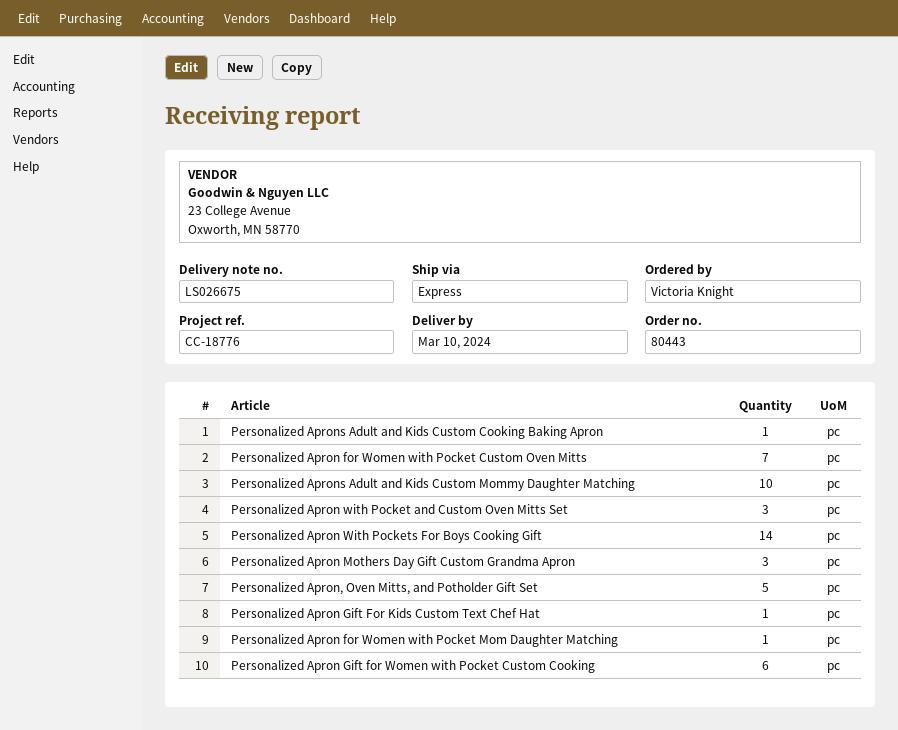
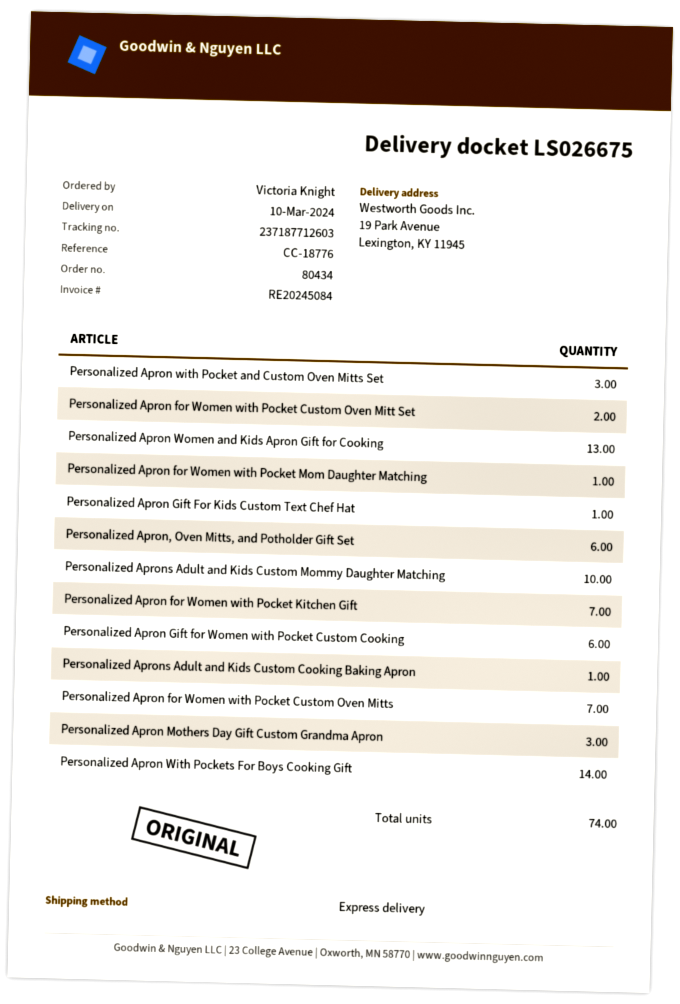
order number: 80443 -> 80434
Personalized Apron, Oven Mitts, and Potholder Gift Set: 5 -> 6
Personalized Apron for Women with Pocket Custom Oven Mitt Set: none -> 2
Personalized Apron Women and Kids Apron Gift for Cooking: none -> 13
Personalized Apron for Women with Pocket Kitchen Gift: none -> 7

